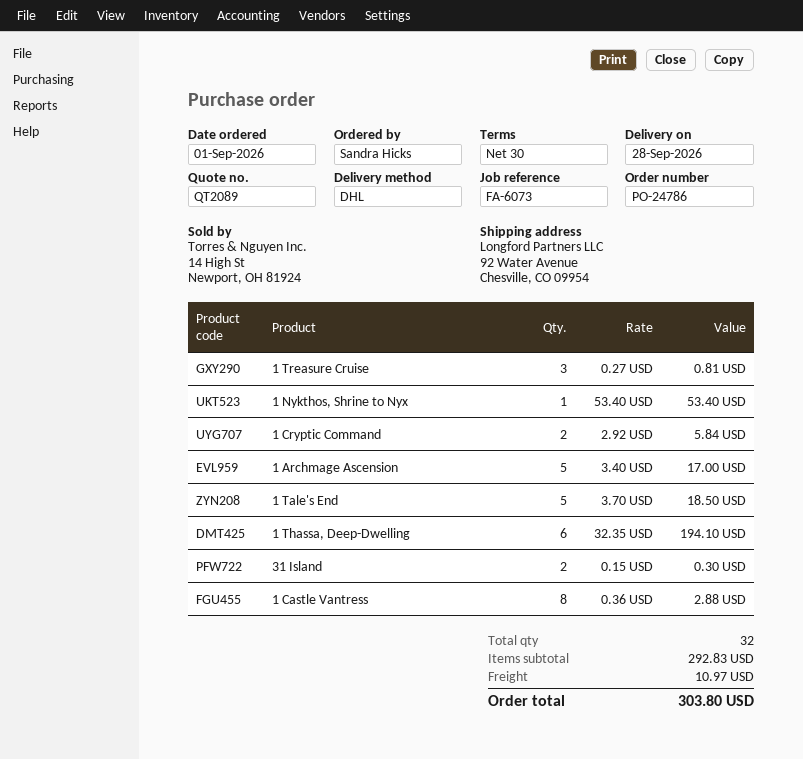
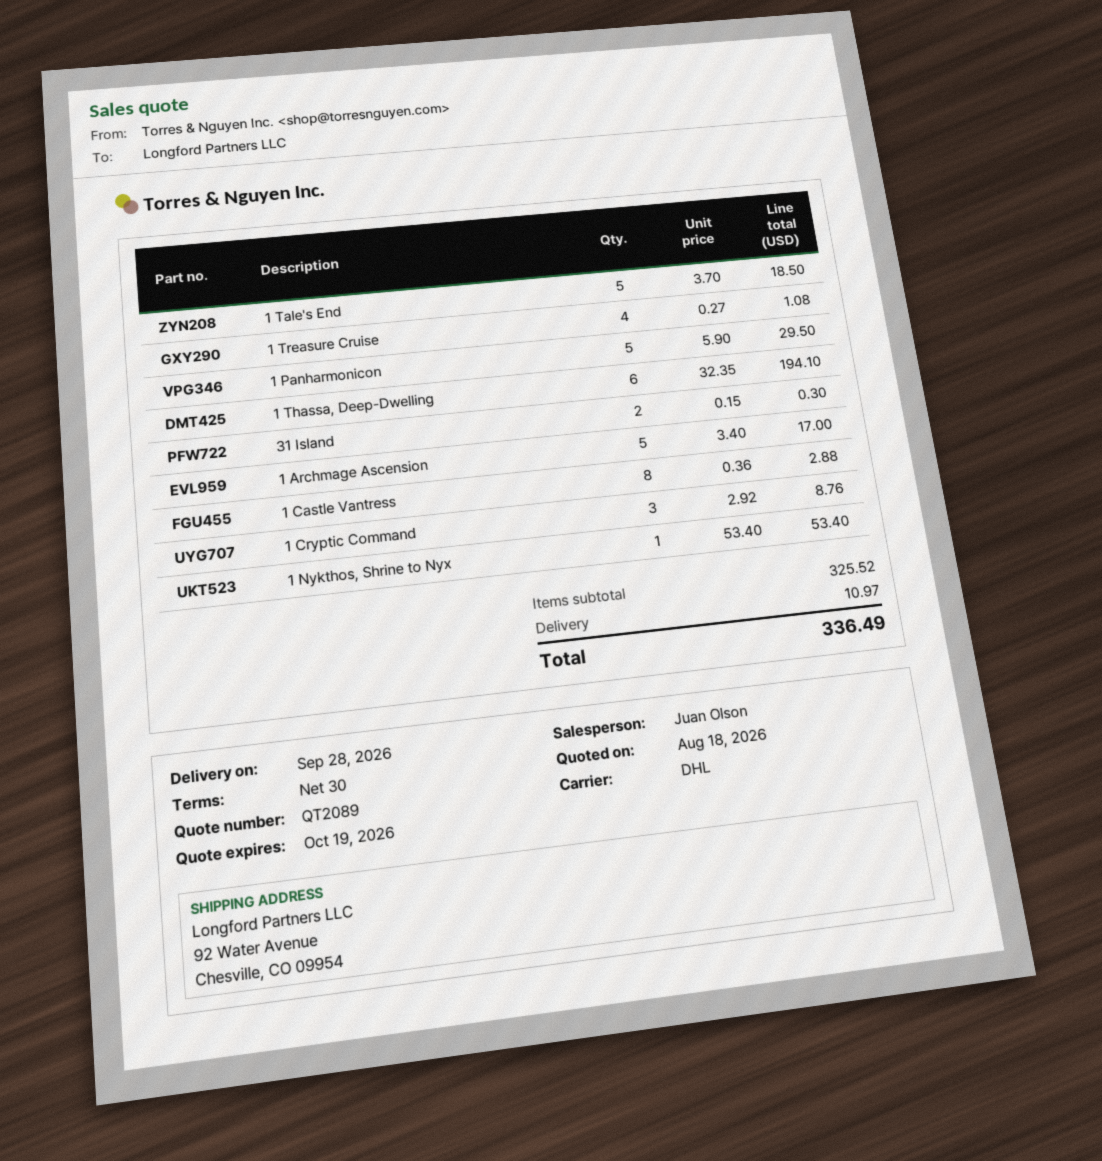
1 Treasure Cruise: 3 x 0.27 = 0.81 -> 4 x 0.27 = 1.08
1 Cryptic Command: 2 x 2.92 = 5.84 -> 3 x 2.92 = 8.76
1 Panharmonicon: none -> 5 x 5.90 = 29.50
subtotal: 292.83 -> 325.52
total: 303.80 -> 336.49

